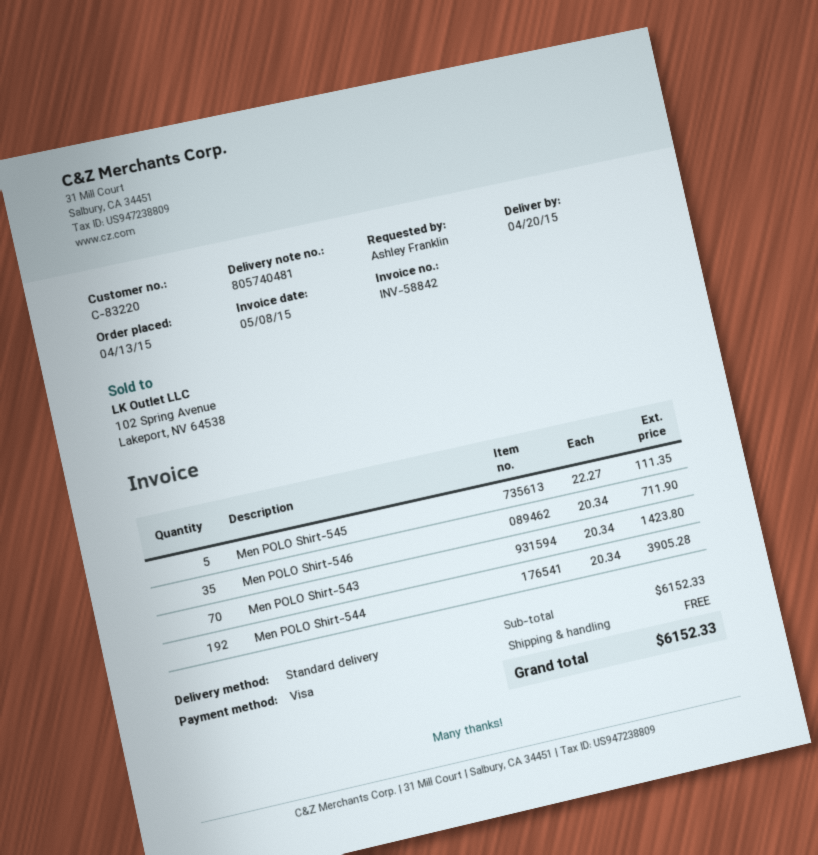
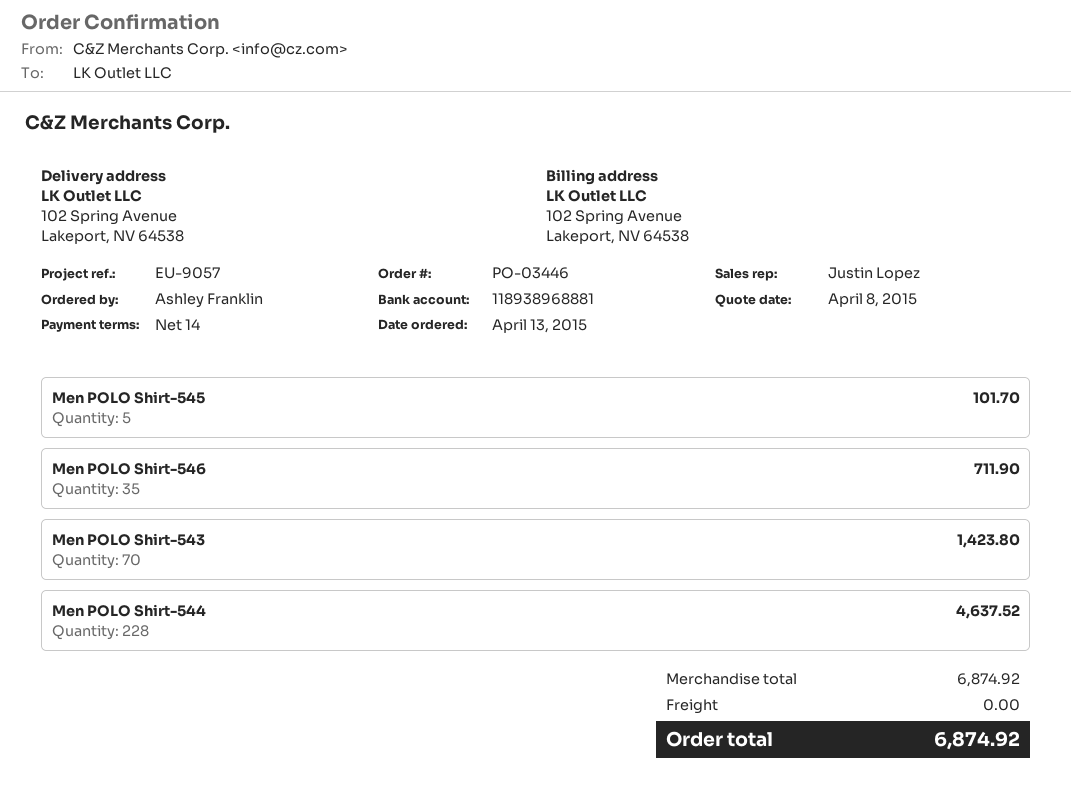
Men POLO Shirt-545: 5 for 111.35 -> 5 for 101.70
Men POLO Shirt-544: 192 for 3905.28 -> 228 for 4637.52
subtotal: 6152.33 -> 6874.92
total: 6152.33 -> 6874.92

